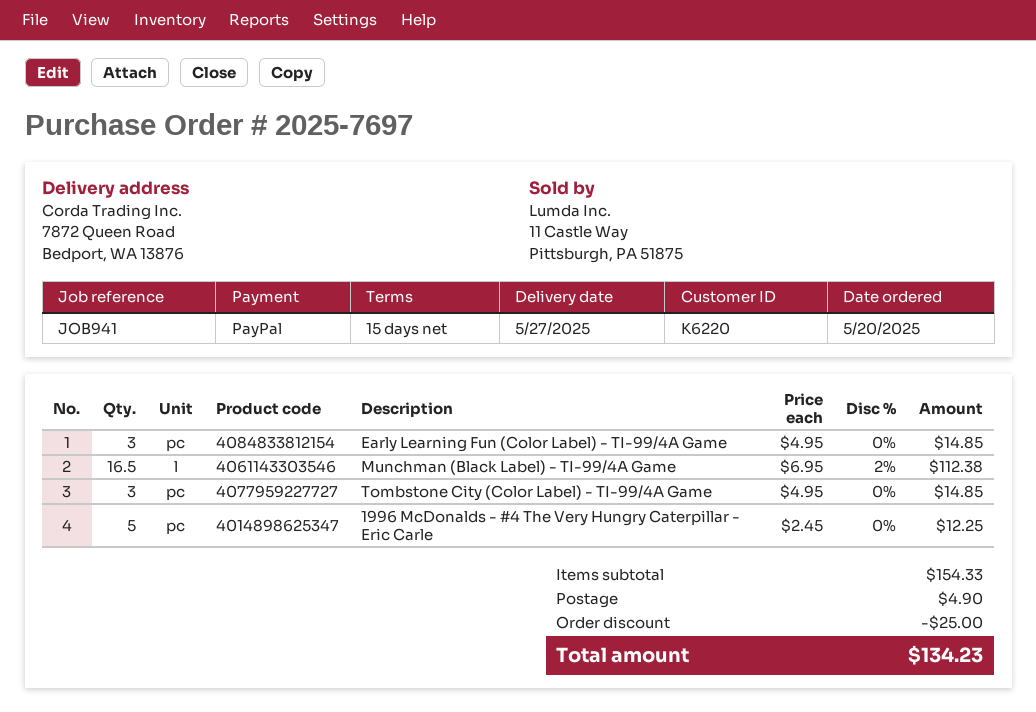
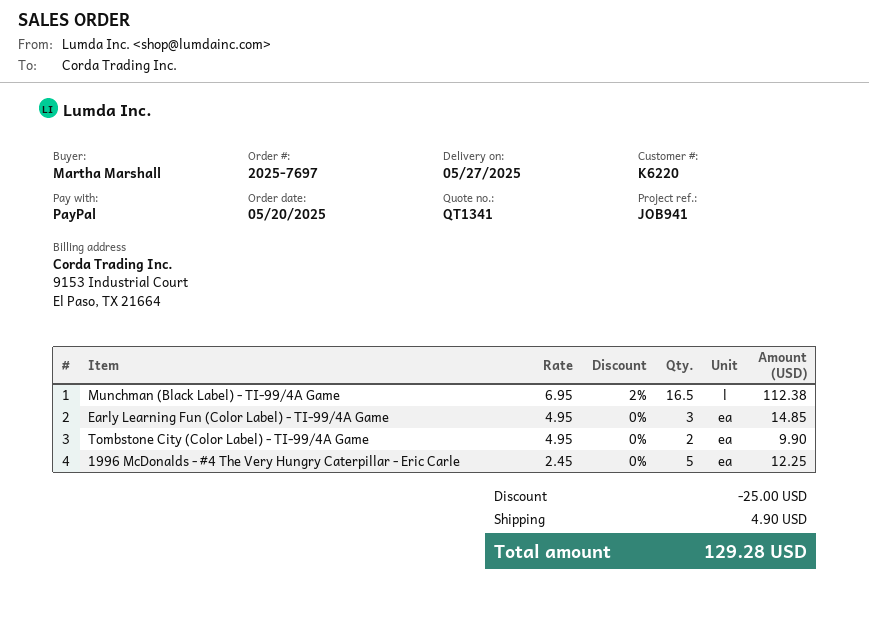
Tombstone City (Color Label) - TI-99/4A Game: 3 x 4.95 = 14.85 -> 2 x 4.95 = 9.90
total: 134.23 -> 129.28

